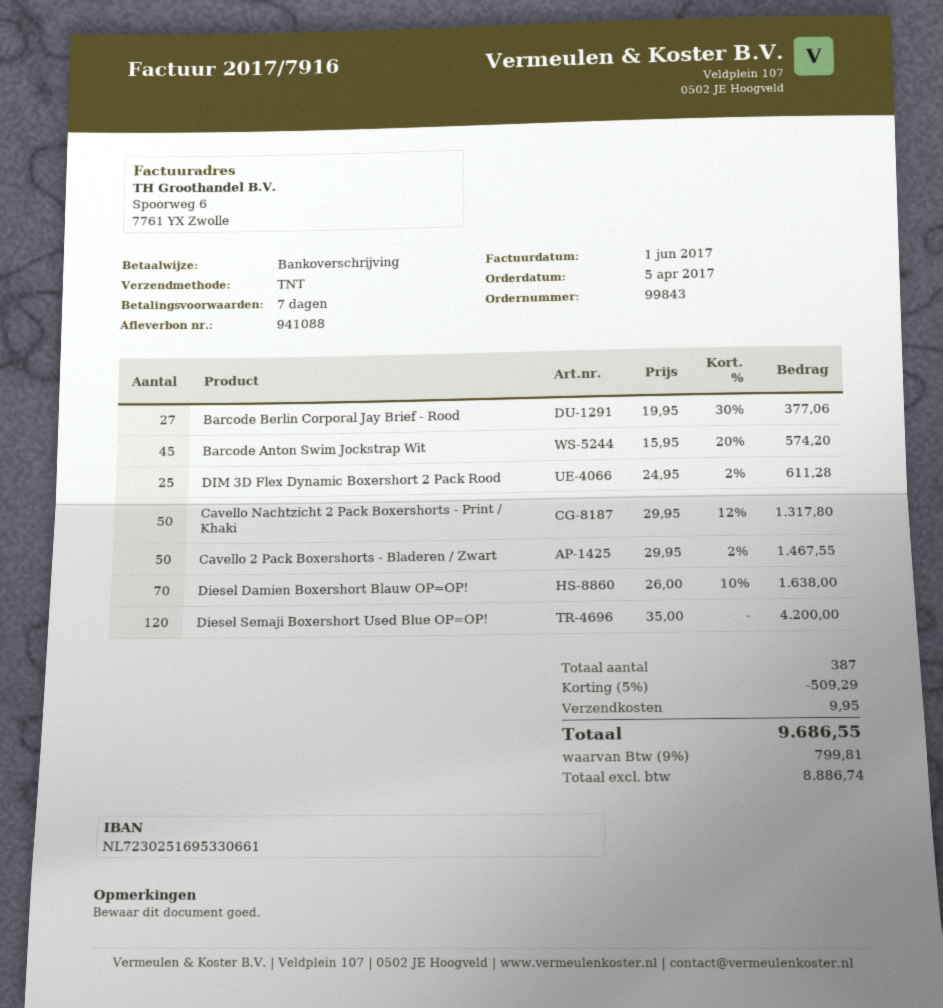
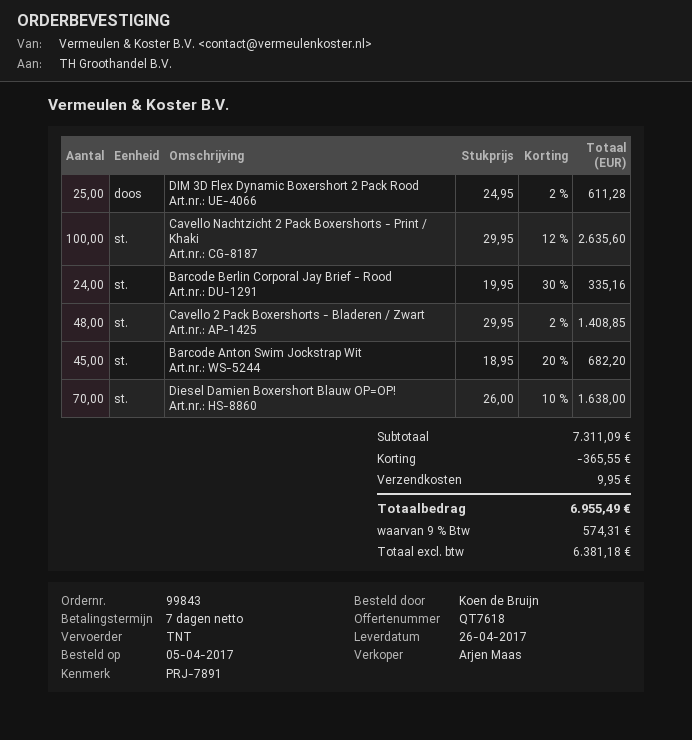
Barcode Berlin Corporal Jay Brief - Rood: 27 x 19.95 - 30% = 377.06 -> 24 x 19.95 - 30% = 335.16
Barcode Anton Swim Jockstrap Wit: 45 x 15.95 - 20% = 574.20 -> 45 x 18.95 - 20% = 682.20
Cavello Nachtzicht 2 Pack Boxershorts - Print / Khaki: 50 x 29.95 - 12% = 1317.80 -> 100 x 29.95 - 12% = 2635.60
Cavello 2 Pack Boxershorts - Bladeren / Zwart: 50 x 29.95 - 2% = 1467.55 -> 48 x 29.95 - 2% = 1408.85
Diesel Semaji Boxershort Used Blue OP=OP!: 120 x 35.00 = 4200.00 -> none
discount: 509.29 -> 365.55
net: 8886.74 -> 6381.18
tax: 9% = 799.81 -> 9% = 574.31
total: 9686.55 -> 6955.49

